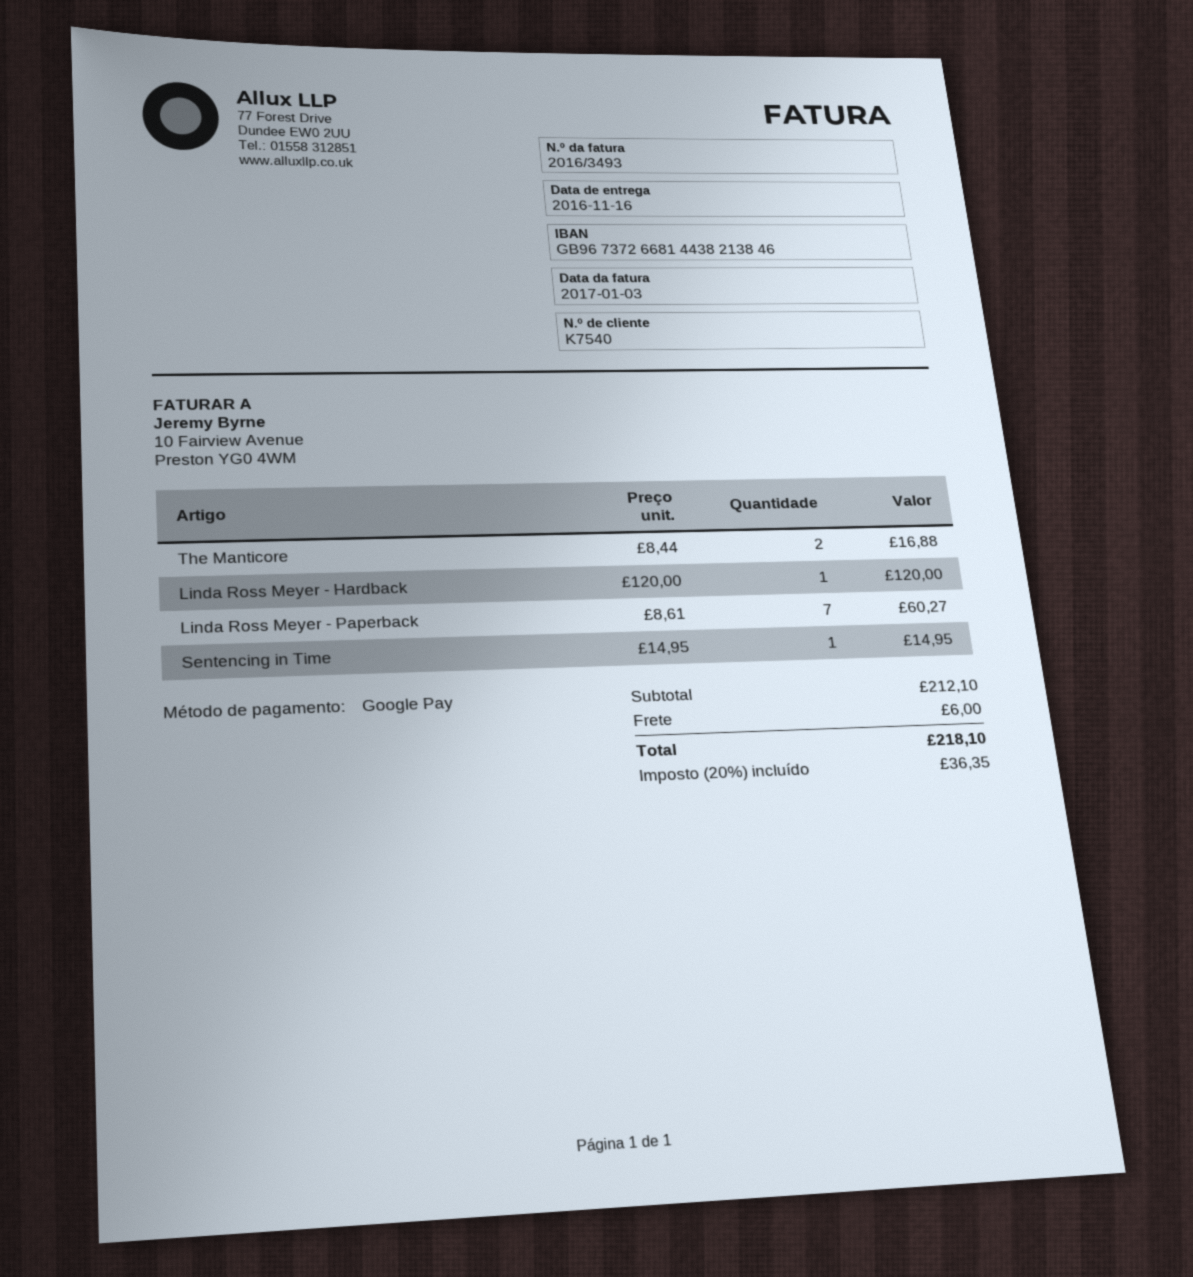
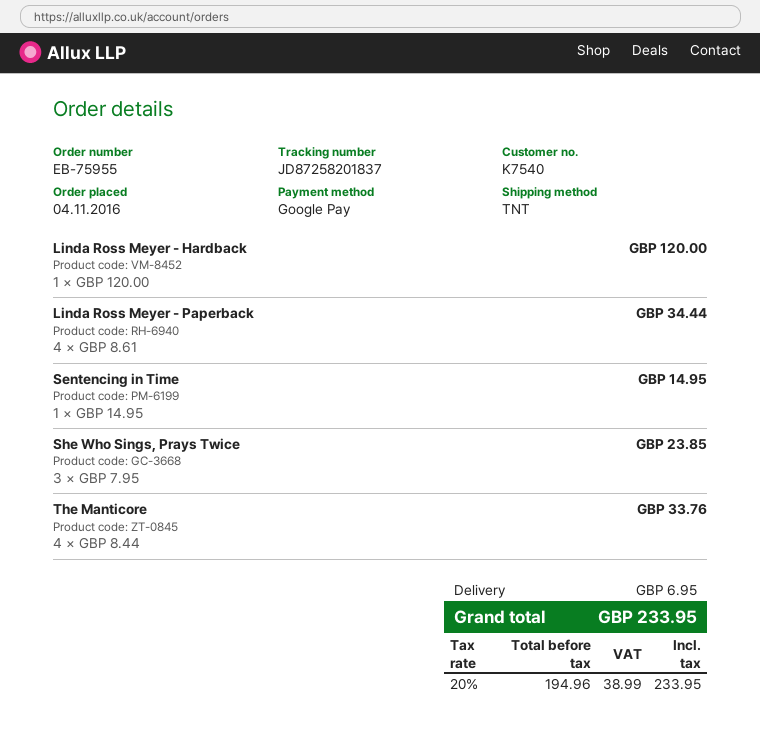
The Manticore: 2 x 8.44 = 16.88 -> 4 x 8.44 = 33.76
Linda Ross Meyer - Paperback: 7 x 8.61 = 60.27 -> 4 x 8.61 = 34.44
She Who Sings, Prays Twice: none -> 3 x 7.95 = 23.85
shipping: 6.00 -> 6.95
tax: 20% = 36.35 -> 20% = 38.99
total: 218.10 -> 233.95

